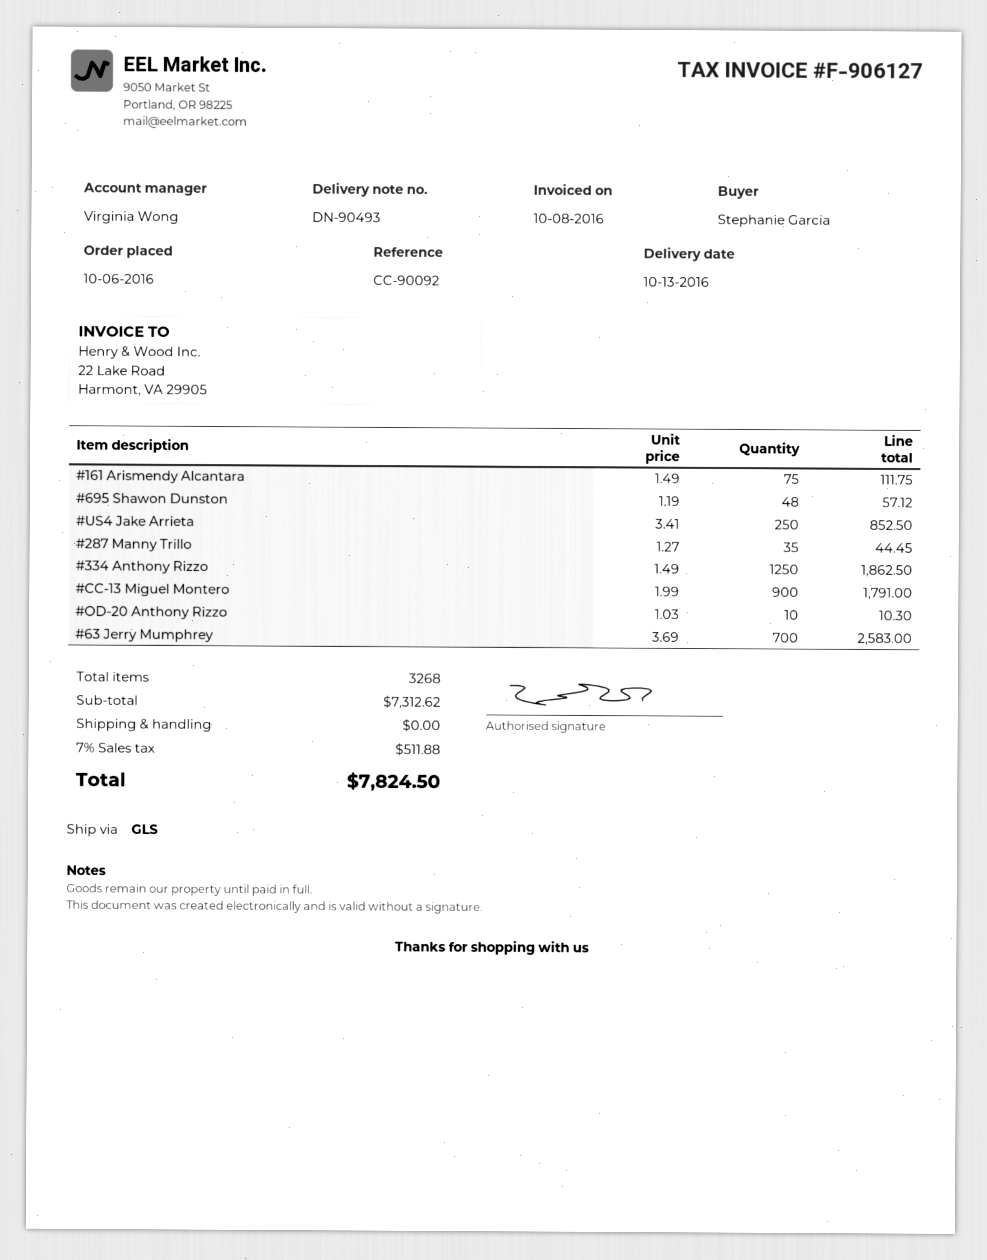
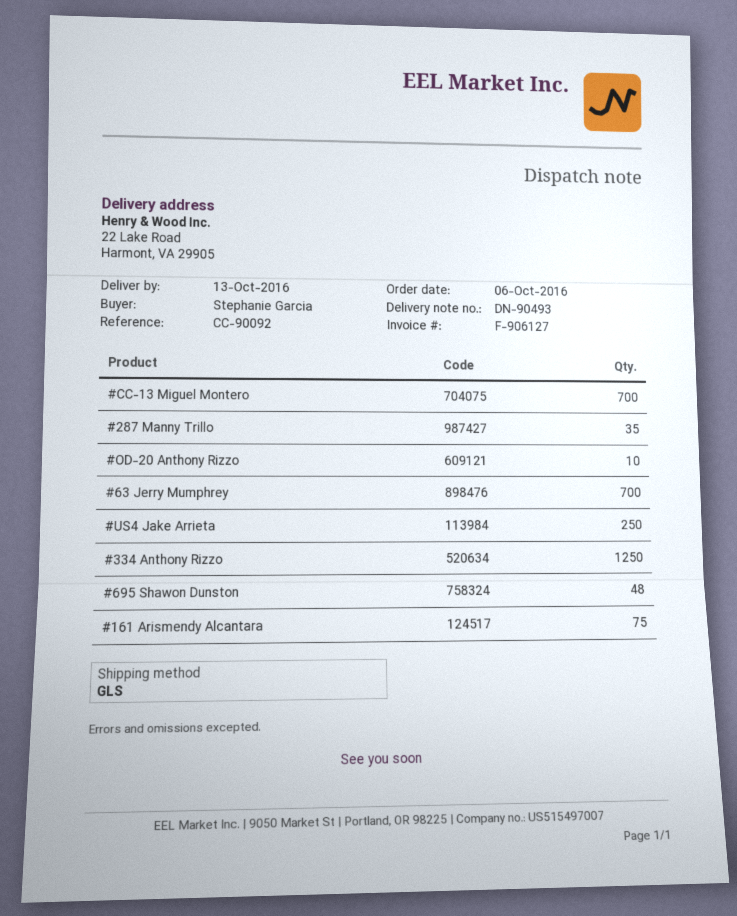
#CC-13 Miguel Montero: 900 -> 700

